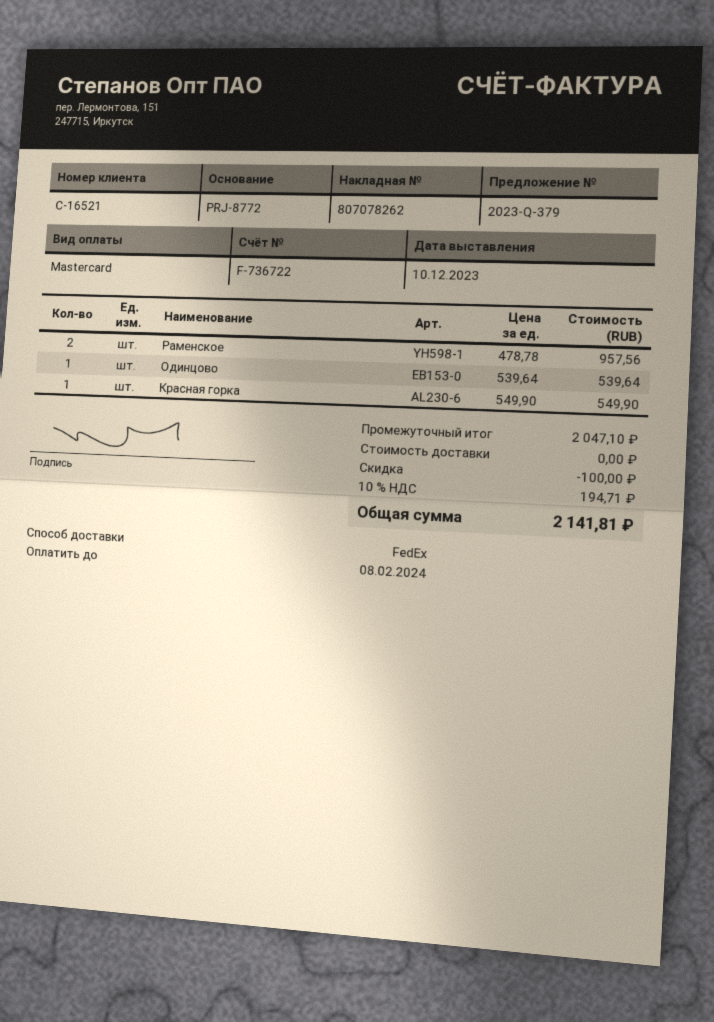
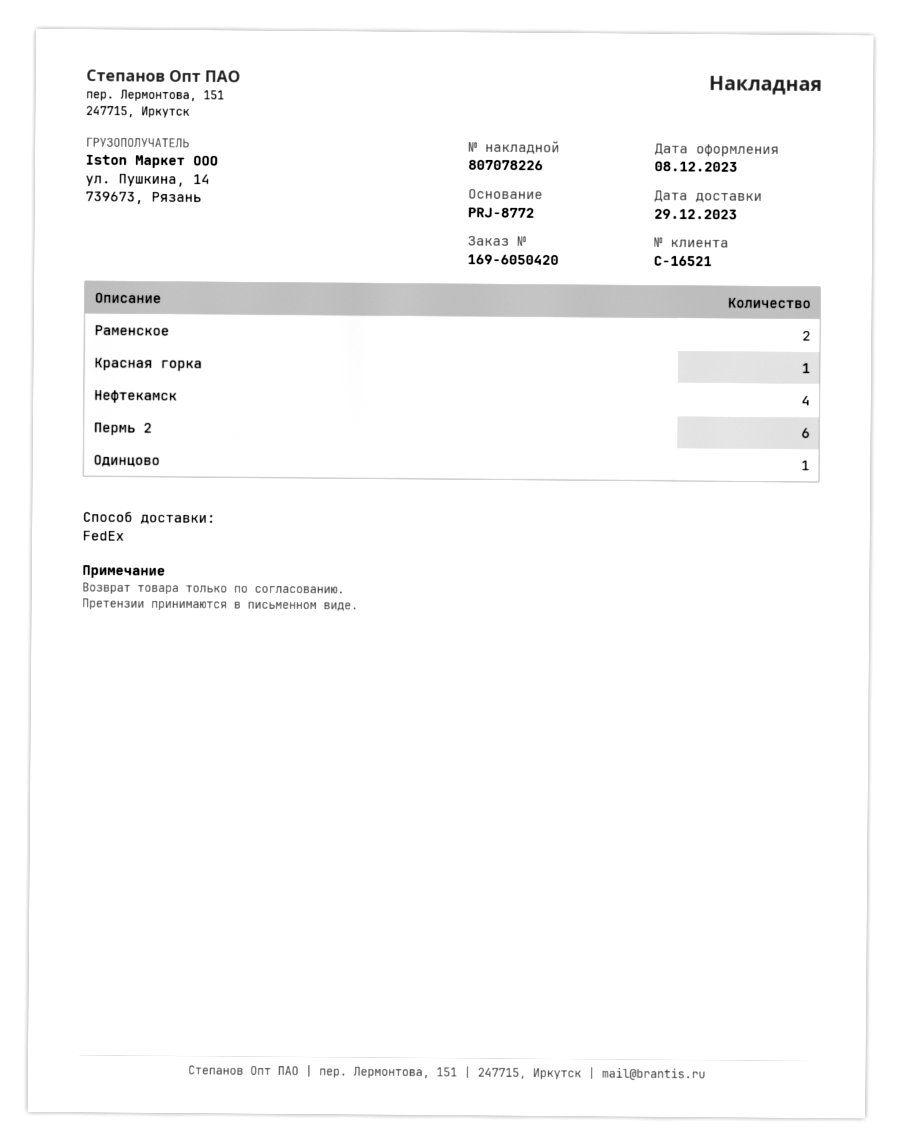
delivery note number: 807078262 -> 807078226
Нефтекамск: none -> 4
Пермь 2: none -> 6

